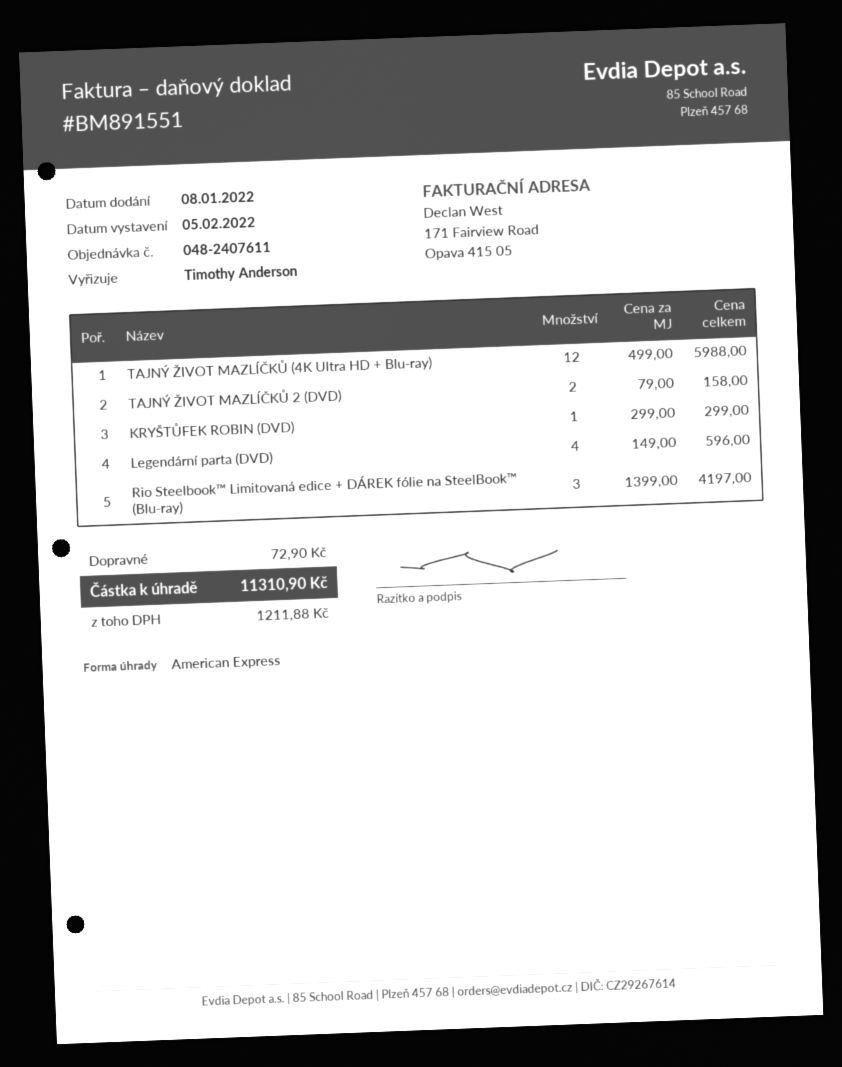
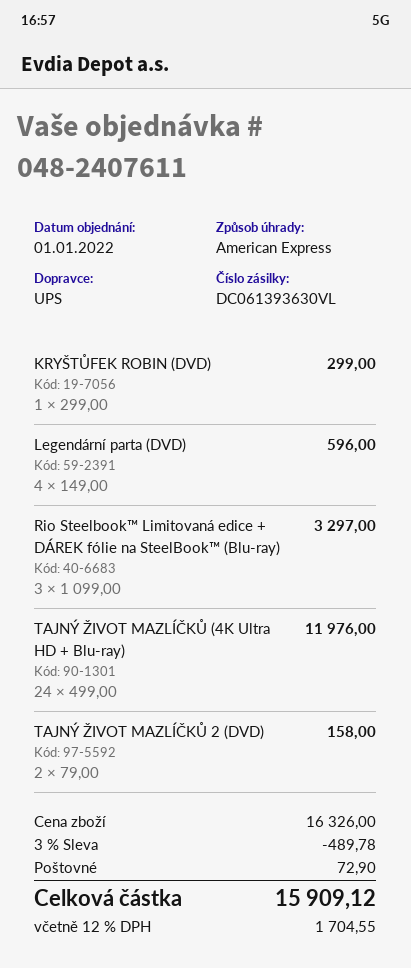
TAJNÝ ŽIVOT MAZLÍČKŮ (4K Ultra HD + Blu-ray): 12 x 499.00 = 5988.00 -> 24 x 499.00 = 11976.00
Rio Steelbook™ Limitovaná edice + DÁREK fólie na SteelBook™ (Blu-ray): 3 x 1399.00 = 4197.00 -> 3 x 1099.00 = 3297.00
discount: none -> 3% = 489.78
tax: 1211.88 -> 1704.55
total: 11310.90 -> 15909.12

